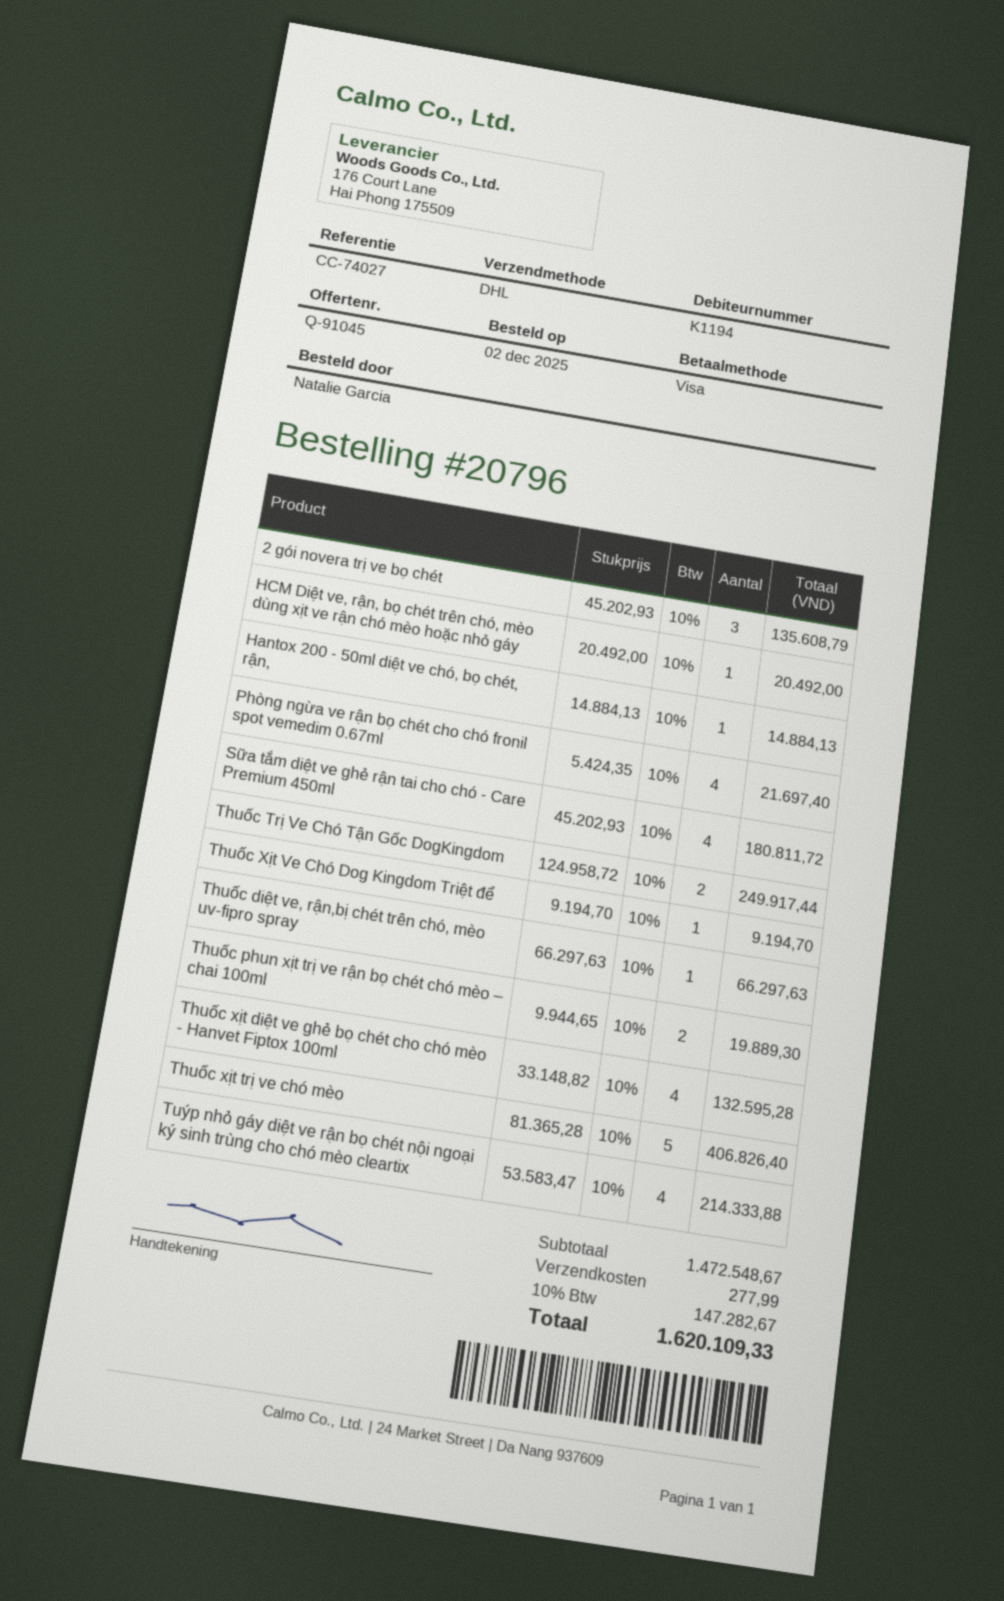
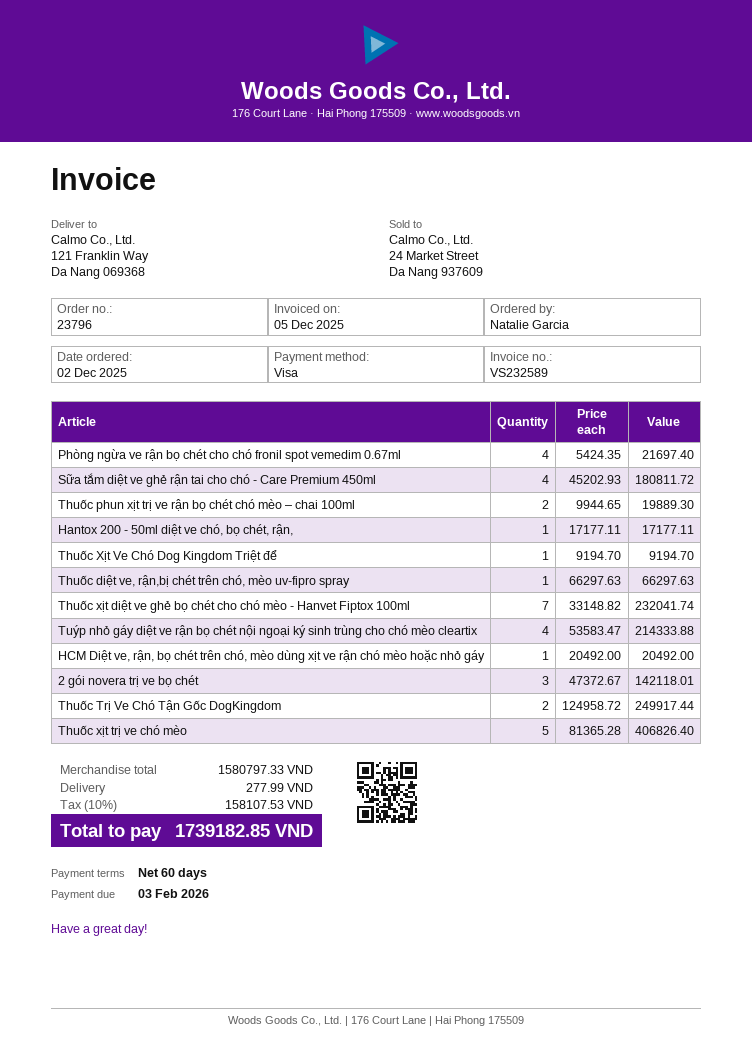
order number: 20796 -> 23796
2 gói novera trị ve bọ chét: 3 x 45202.93 = 135608.79 -> 3 x 47372.67 = 142118.01
Hantox 200 - 50ml diệt ve chó, bọ chét, rận,: 1 x 14884.13 = 14884.13 -> 1 x 17177.11 = 17177.11
Thuốc xịt diệt ve ghẻ bọ chét cho chó mèo - Hanvet Fiptox 100ml: 4 x 33148.82 = 132595.28 -> 7 x 33148.82 = 232041.74
subtotal: 1472548.67 -> 1580797.33
tax: 10% = 147282.67 -> 10% = 158107.53
total: 1620109.33 -> 1739182.85

